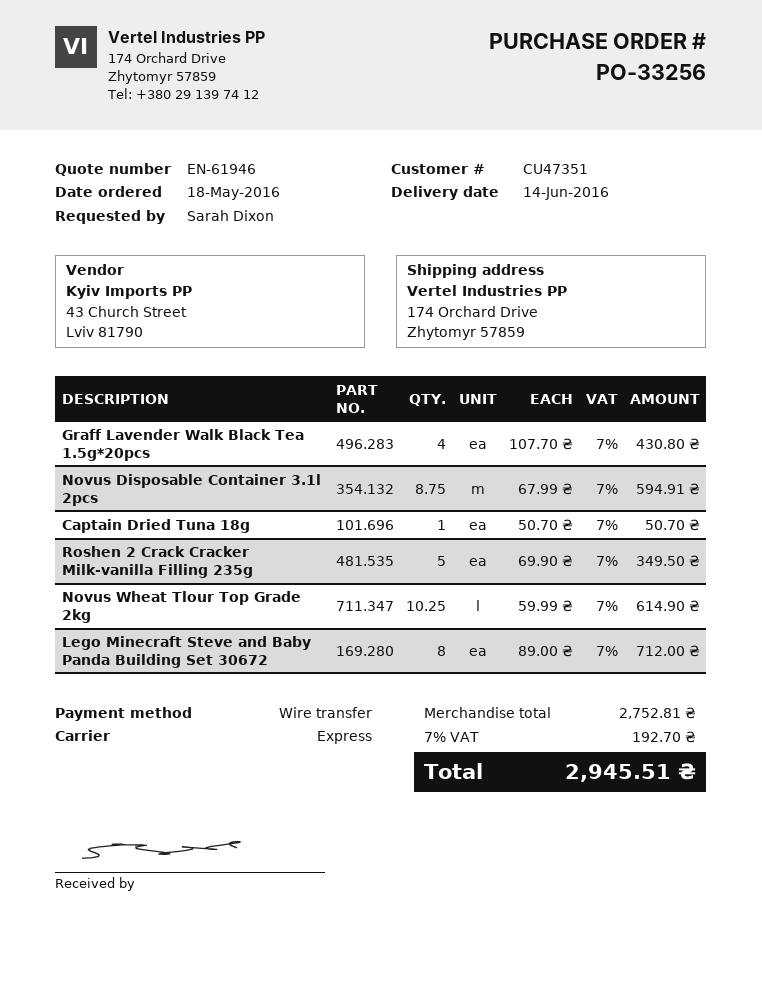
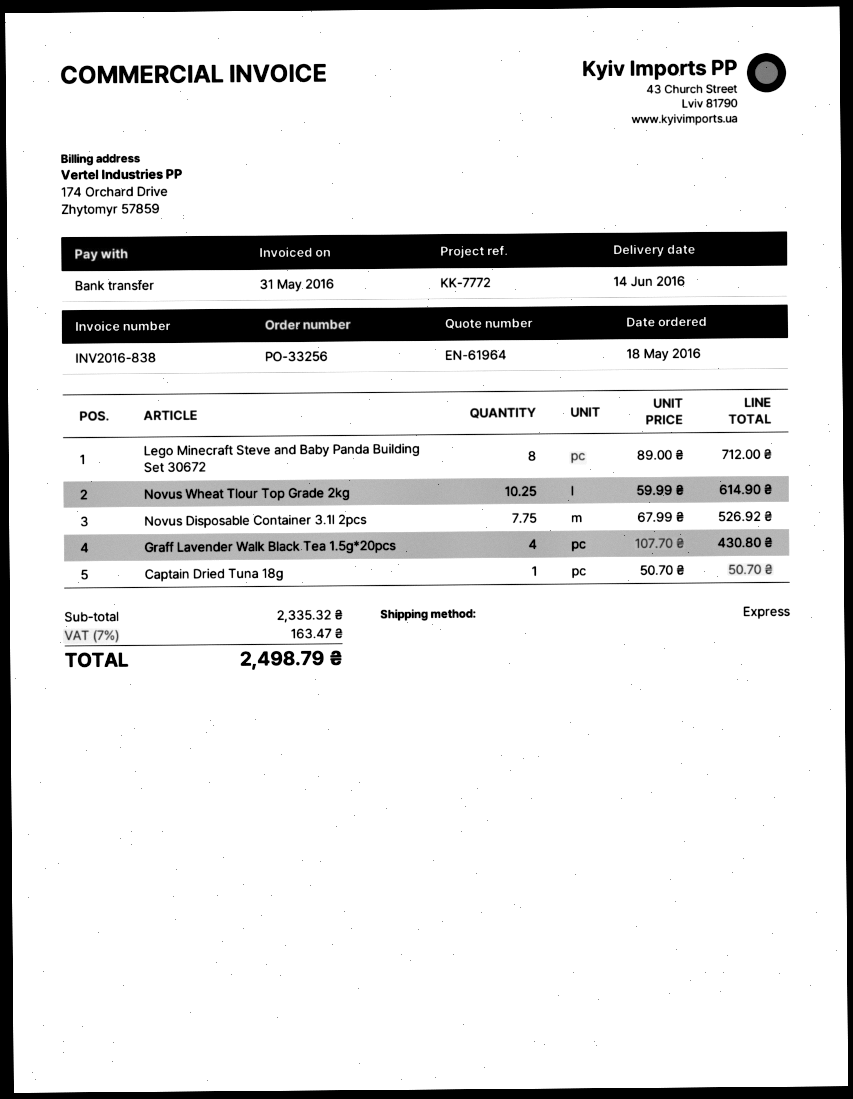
quote number: EN-61946 -> EN-61964
Novus Disposable Container 3.1l 2pcs: 8.75 x 67.99 = 594.91 -> 7.75 x 67.99 = 526.92
Roshen 2 Crack Cracker Milk-vanilla Filling 235g: 5 x 69.90 = 349.50 -> none
subtotal: 2752.81 -> 2335.32
tax: 7% = 192.70 -> 7% = 163.47
total: 2945.51 -> 2498.79

